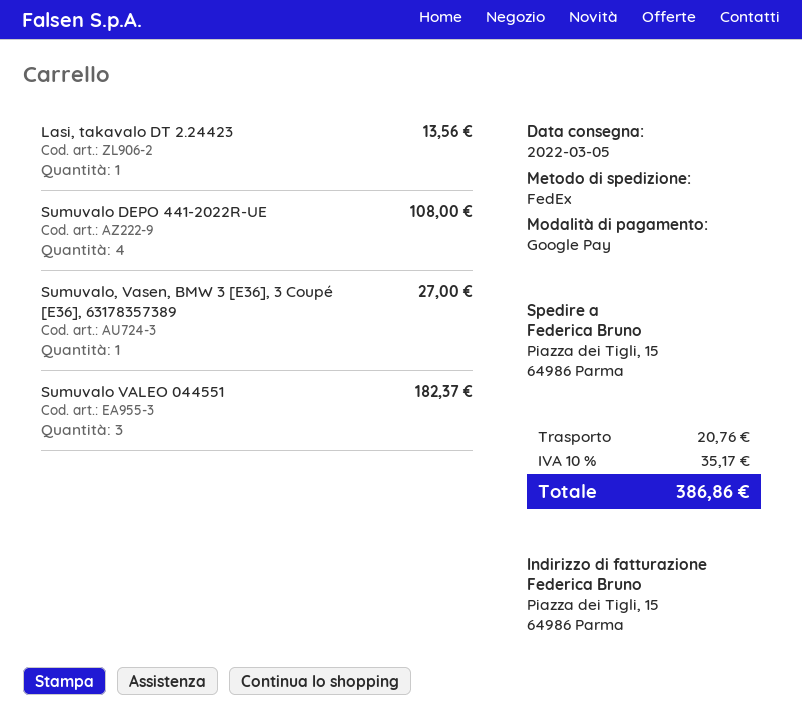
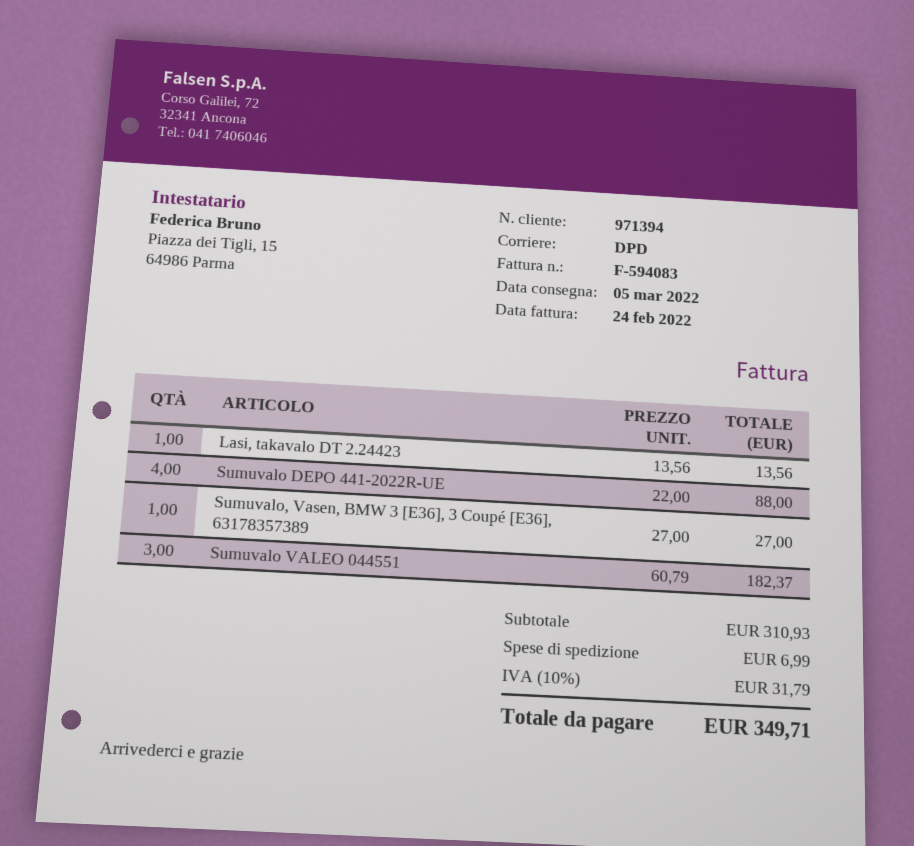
shipping method: FedEx -> DPD
Sumuvalo DEPO 441-2022R-UE: 4 for 108.00 -> 4 for 88.00
shipping: 20.76 -> 6.99
tax: 10% = 35.17 -> 10% = 31.79
total: 386.86 -> 349.71

